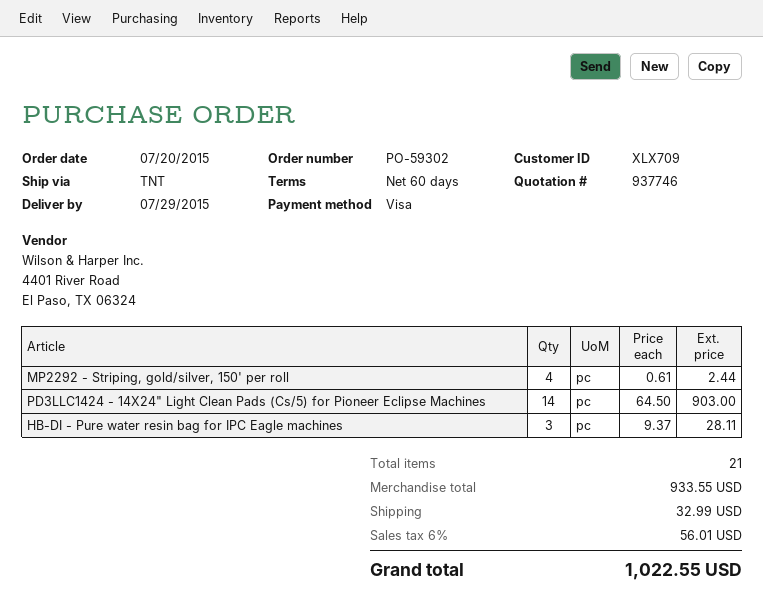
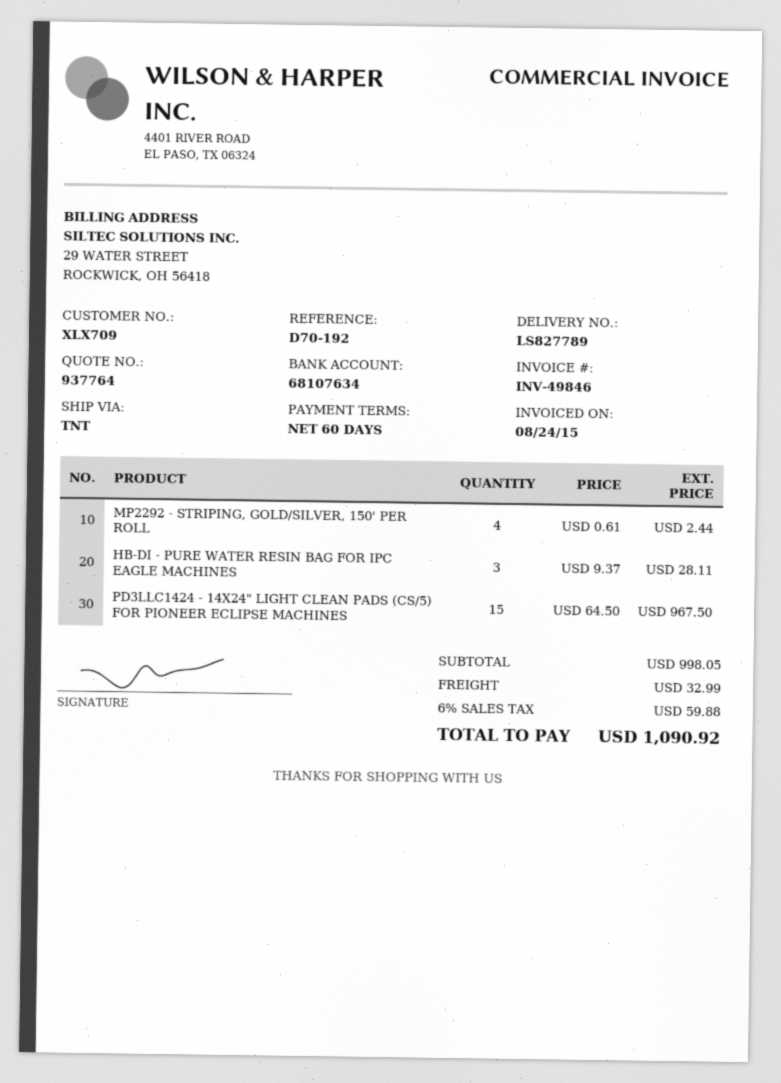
quote number: 937746 -> 937764
PD3LLC1424 - 14X24" Light Clean Pads (Cs/5) for Pioneer Eclipse Machines: 14 x 64.50 = 903.00 -> 15 x 64.50 = 967.50
subtotal: 933.55 -> 998.05
tax: 6% = 56.01 -> 6% = 59.88
total: 1022.55 -> 1090.92

